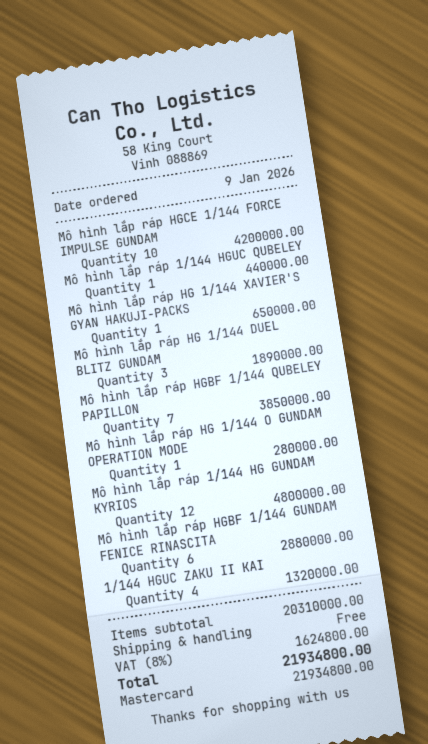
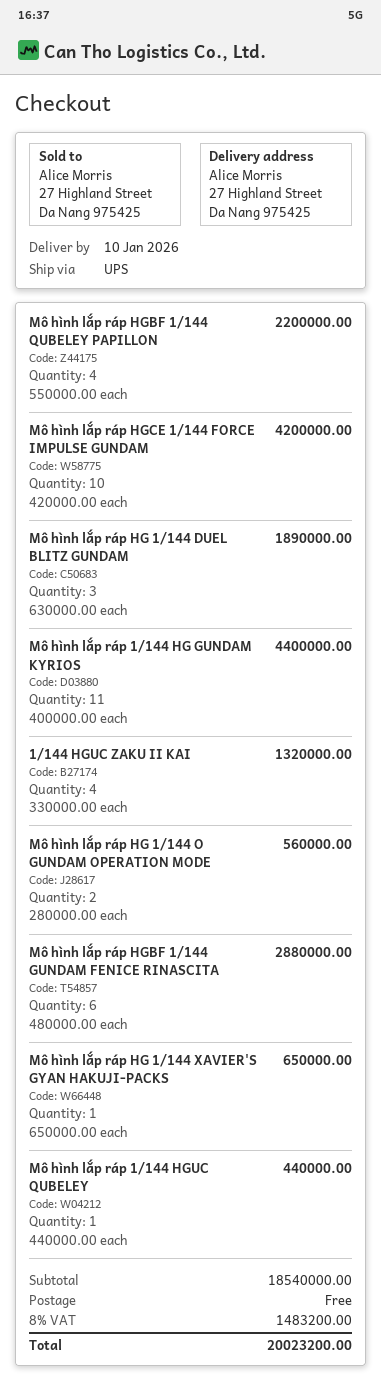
Mô hình lắp ráp HGBF 1/144 QUBELEY PAPILLON: 7 for 3850000.00 -> 4 for 2200000.00
Mô hình lắp ráp HG 1/144 O GUNDAM OPERATION MODE: 1 for 280000.00 -> 2 for 560000.00
Mô hình lắp ráp 1/144 HG GUNDAM KYRIOS: 12 for 4800000.00 -> 11 for 4400000.00
subtotal: 20310000.00 -> 18540000.00
tax: 8% = 1624800.00 -> 8% = 1483200.00
total: 21934800.00 -> 20023200.00

